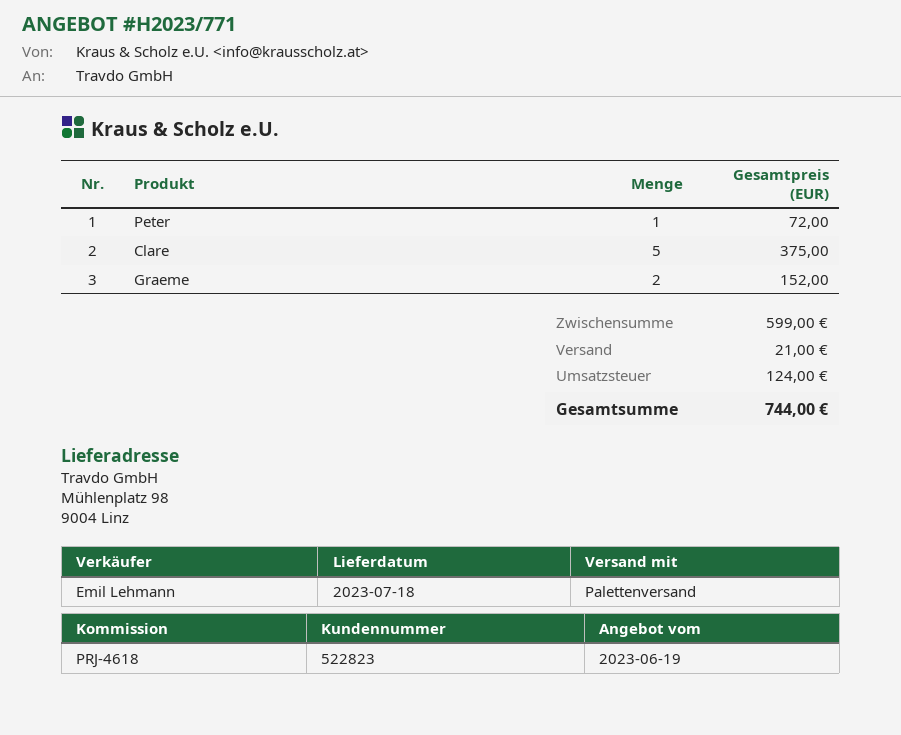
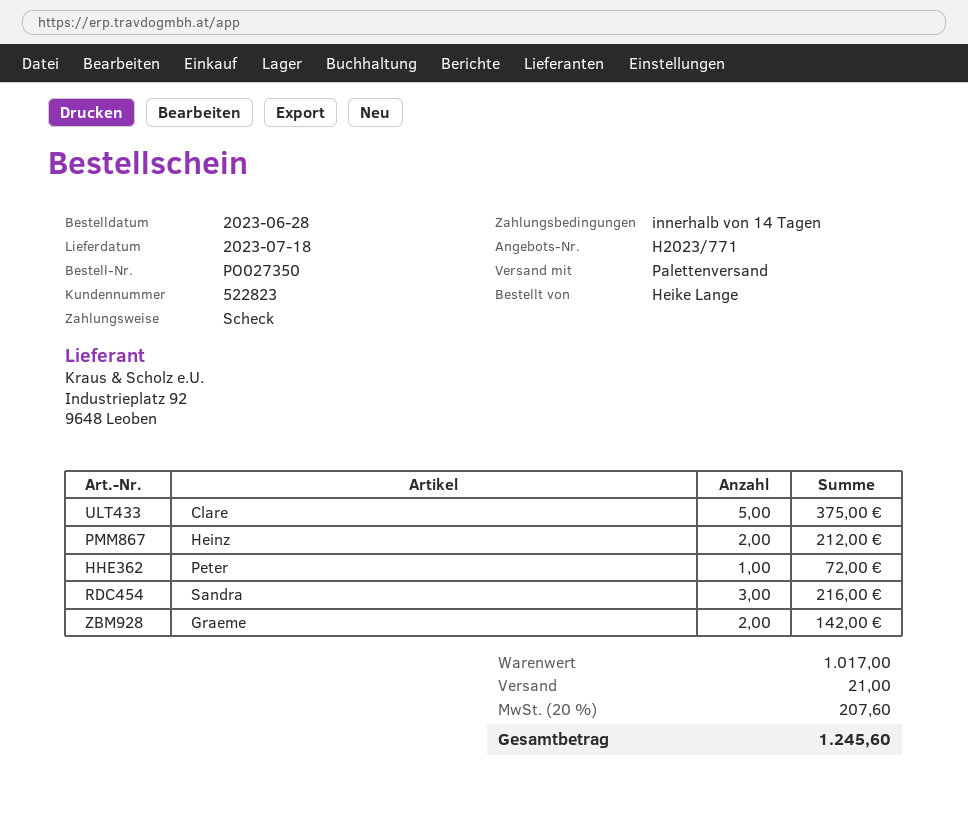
Graeme: 2 for 152.00 -> 2 for 142.00
Heinz: none -> 2 for 212.00
Sandra: none -> 3 for 216.00
subtotal: 599.00 -> 1017.00
tax: 124.00 -> 207.60
total: 744.00 -> 1245.60

